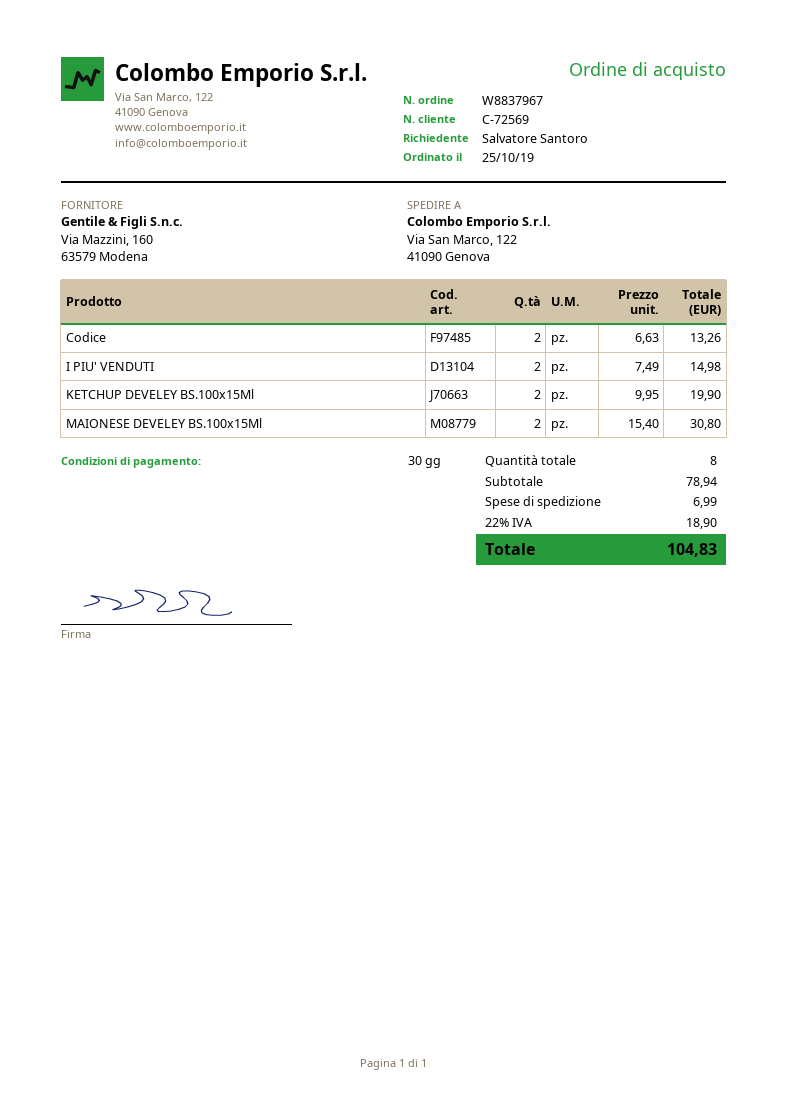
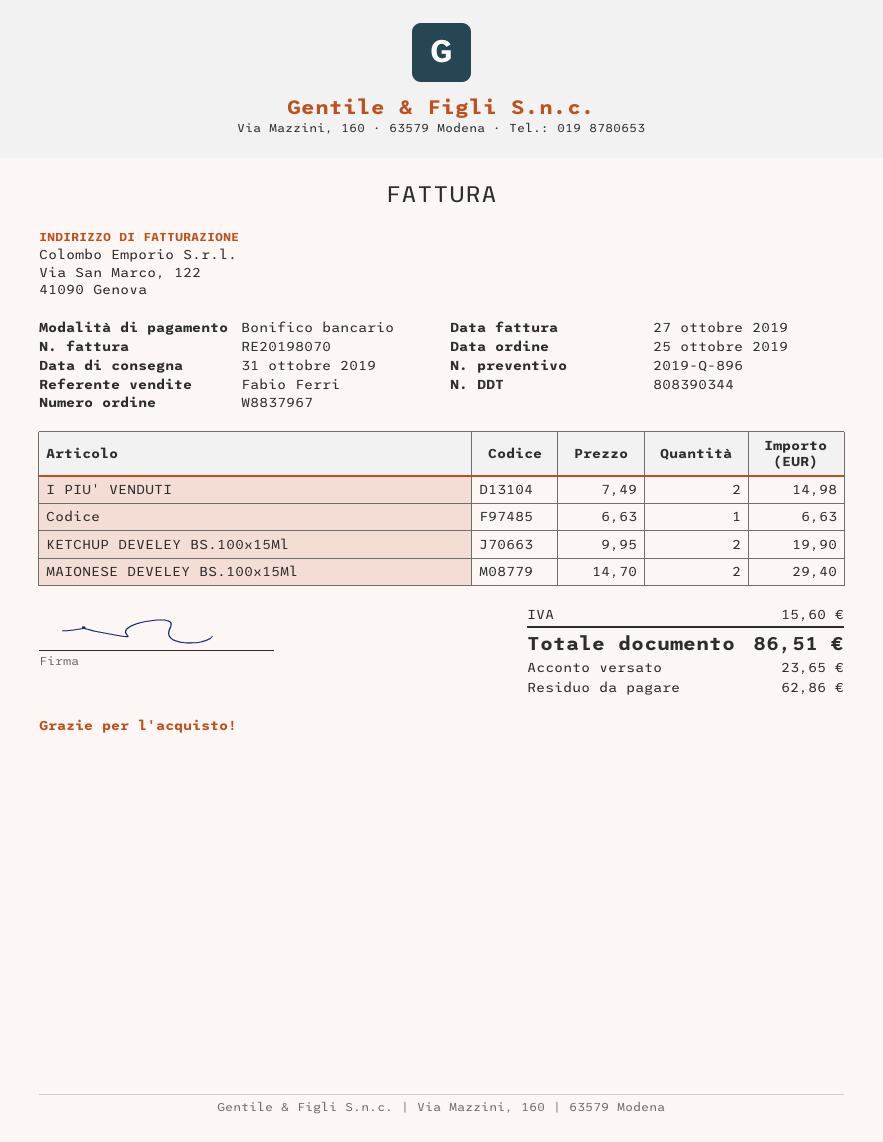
Codice: 2 x 6.63 = 13.26 -> 1 x 6.63 = 6.63
MAIONESE DEVELEY BS.100x15Ml: 2 x 15.40 = 30.80 -> 2 x 14.70 = 29.40
shipping: 6.99 -> none
tax: 18.90 -> 15.60
total: 104.83 -> 86.51

